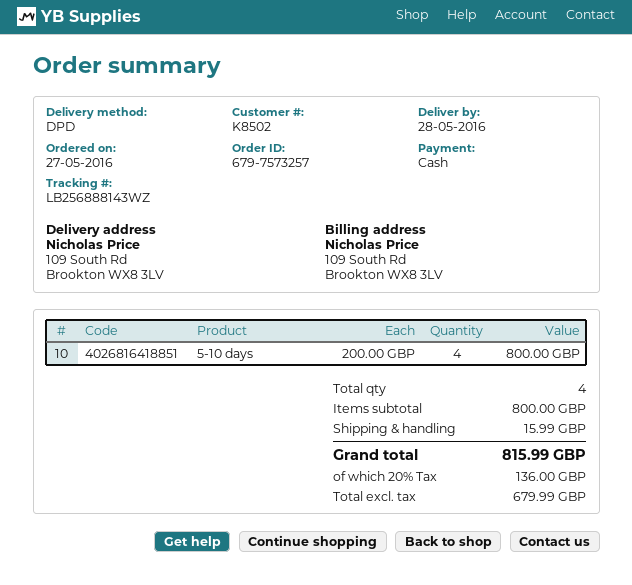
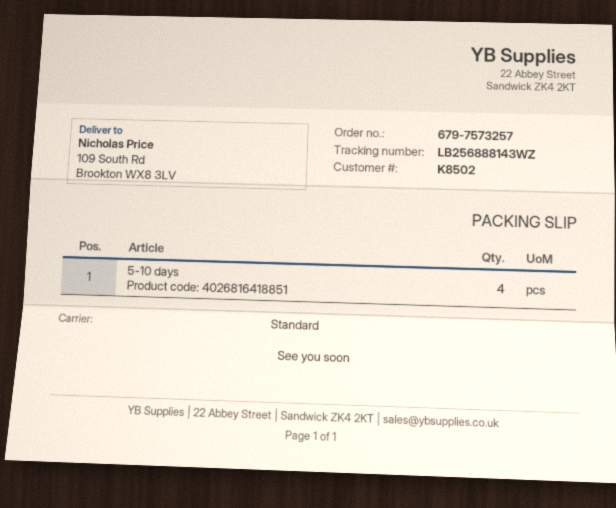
shipping method: DPD -> standard

